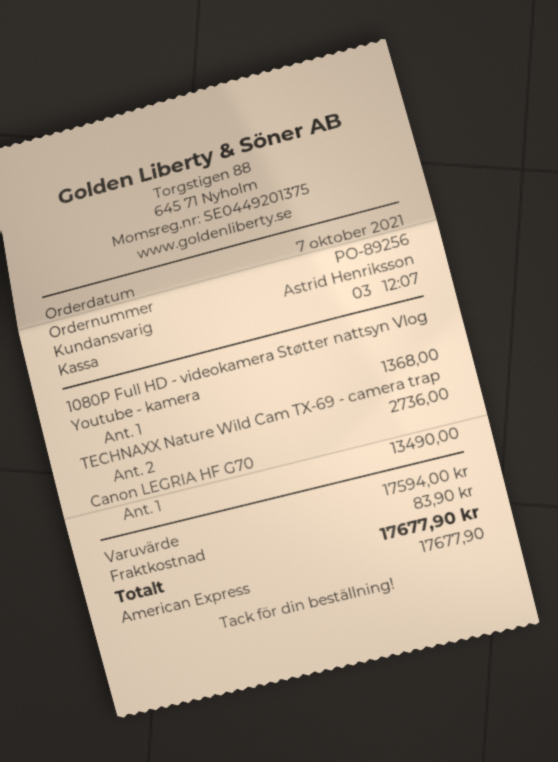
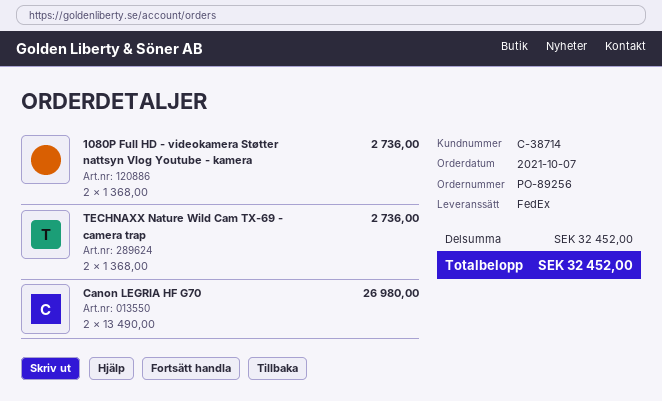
1080P Full HD - videokamera Støtter nattsyn Vlog Youtube - kamera: 1 for 1368.00 -> 2 for 2736.00
Canon LEGRIA HF G70: 1 for 13490.00 -> 2 for 26980.00
subtotal: 17594.00 -> 32452.00
shipping: 83.90 -> none
total: 17677.90 -> 32452.00

